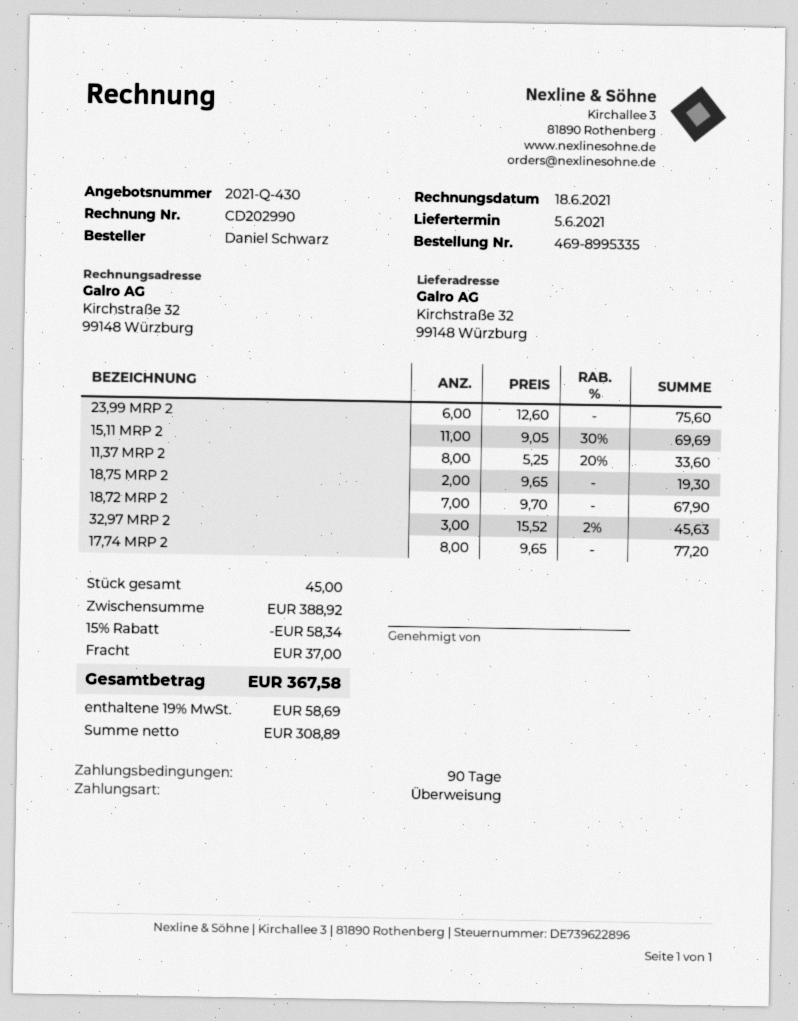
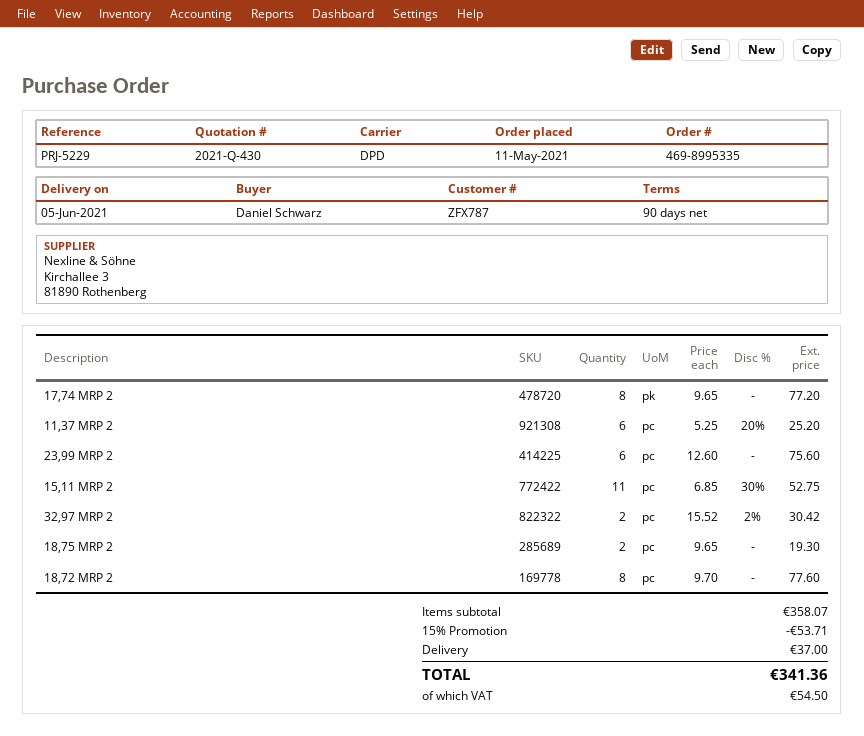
15,11 MRP 2: 11 x 9.05 - 30% = 69.69 -> 11 x 6.85 - 30% = 52.75
11,37 MRP 2: 8 x 5.25 - 20% = 33.60 -> 6 x 5.25 - 20% = 25.20
18,72 MRP 2: 7 x 9.70 = 67.90 -> 8 x 9.70 = 77.60
32,97 MRP 2: 3 x 15.52 - 2% = 45.63 -> 2 x 15.52 - 2% = 30.42
subtotal: 388.92 -> 358.07
discount: 15% = 58.34 -> 15% = 53.71
tax: 58.69 -> 54.50
total: 367.58 -> 341.36

